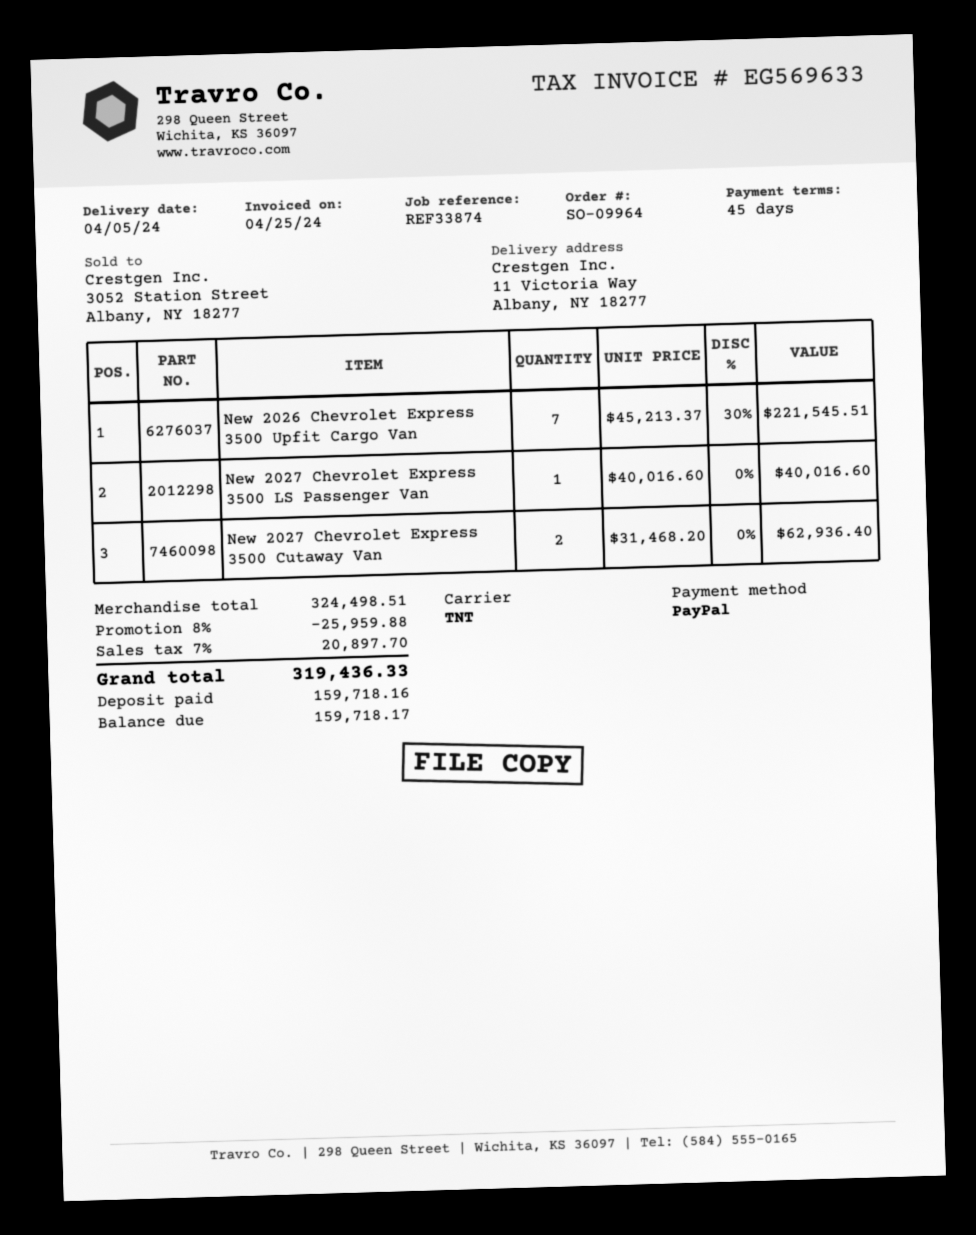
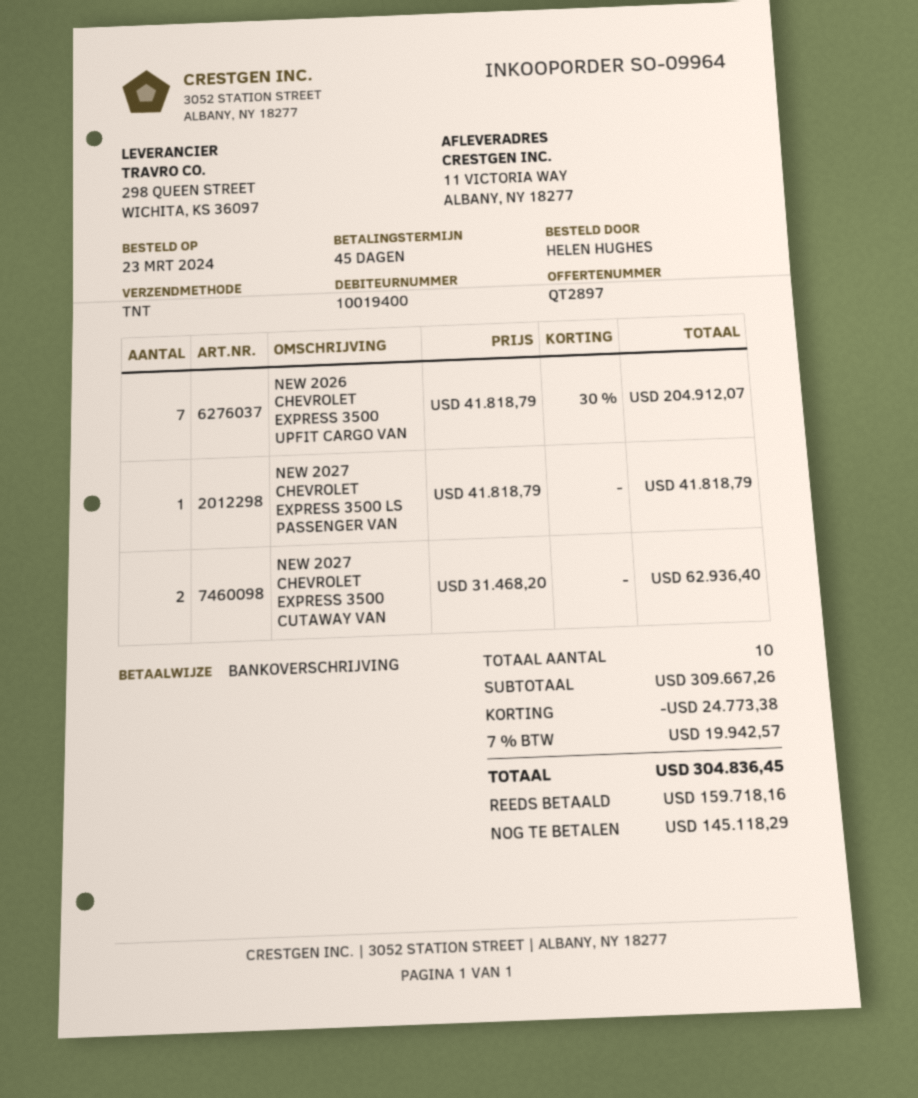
payment method: PayPal -> bank transfer
New 2026 Chevrolet Express 3500 Upfit Cargo Van: 7 x 45213.37 - 30% = 221545.51 -> 7 x 41818.79 - 30% = 204912.07
New 2027 Chevrolet Express 3500 LS Passenger Van: 1 x 40016.60 = 40016.60 -> 1 x 41818.79 = 41818.79
subtotal: 324498.51 -> 309667.26
discount: 25959.88 -> 24773.38
tax: 7% = 20897.70 -> 7% = 19942.57
total: 319436.33 -> 304836.45
balance: 159718.17 -> 145118.29

